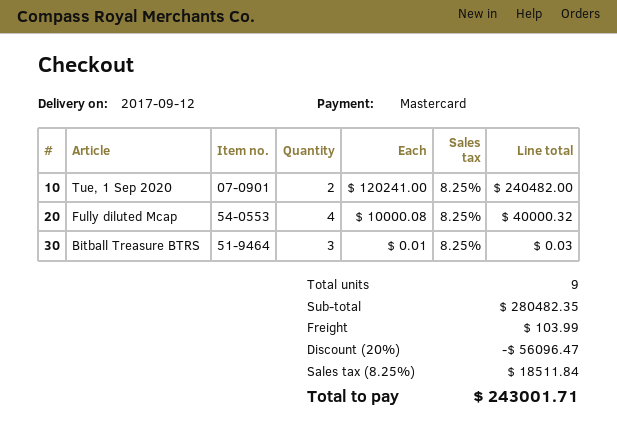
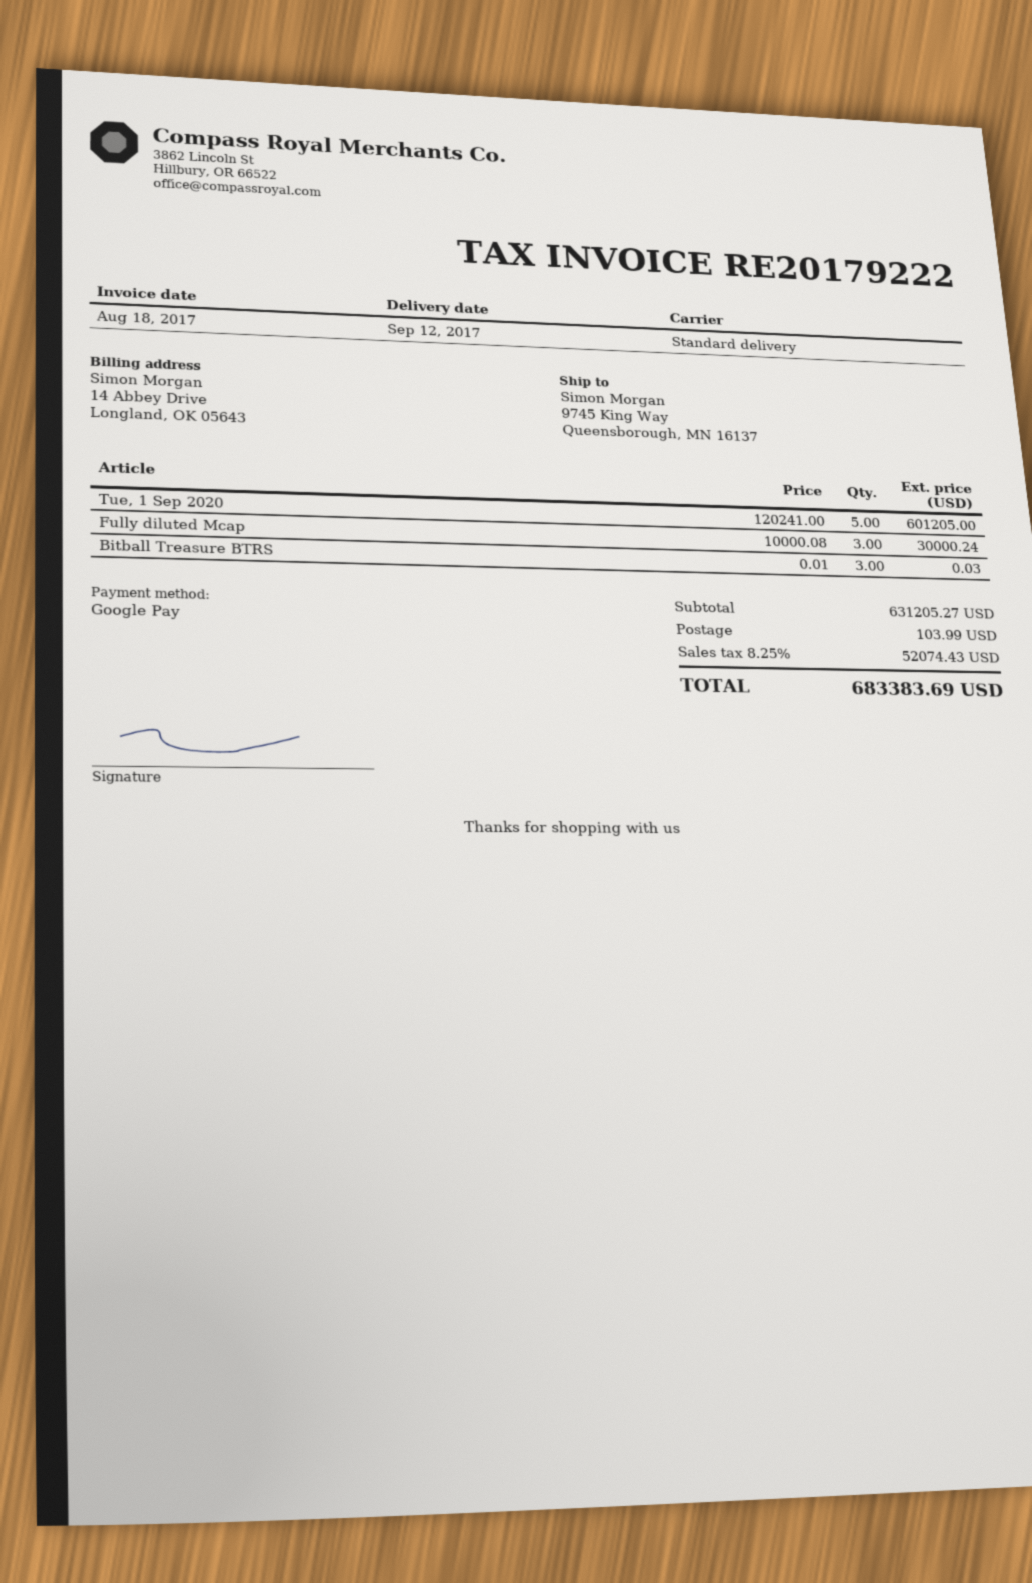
payment method: Mastercard -> Google Pay
Tue, 1 Sep 2020: 2 x 120241.00 = 240482.00 -> 5 x 120241.00 = 601205.00
Fully diluted Mcap: 4 x 10000.08 = 40000.32 -> 3 x 10000.08 = 30000.24
subtotal: 280482.35 -> 631205.27
discount: 20% = 56096.47 -> none
tax: 8.25% = 18511.84 -> 8.25% = 52074.43
total: 243001.71 -> 683383.69

